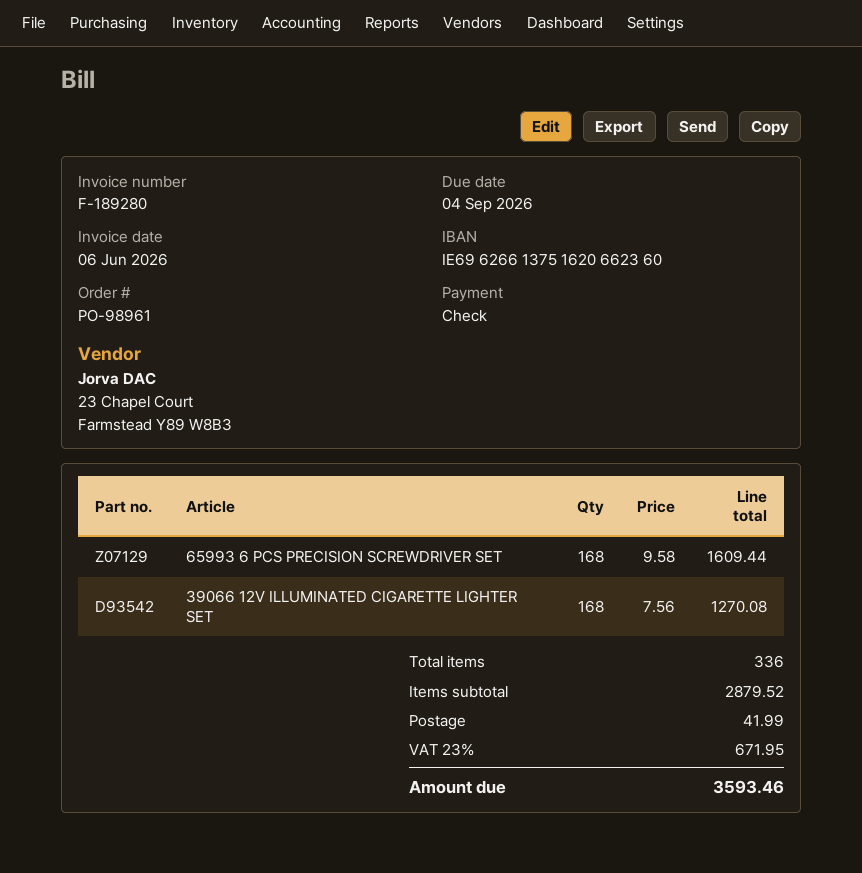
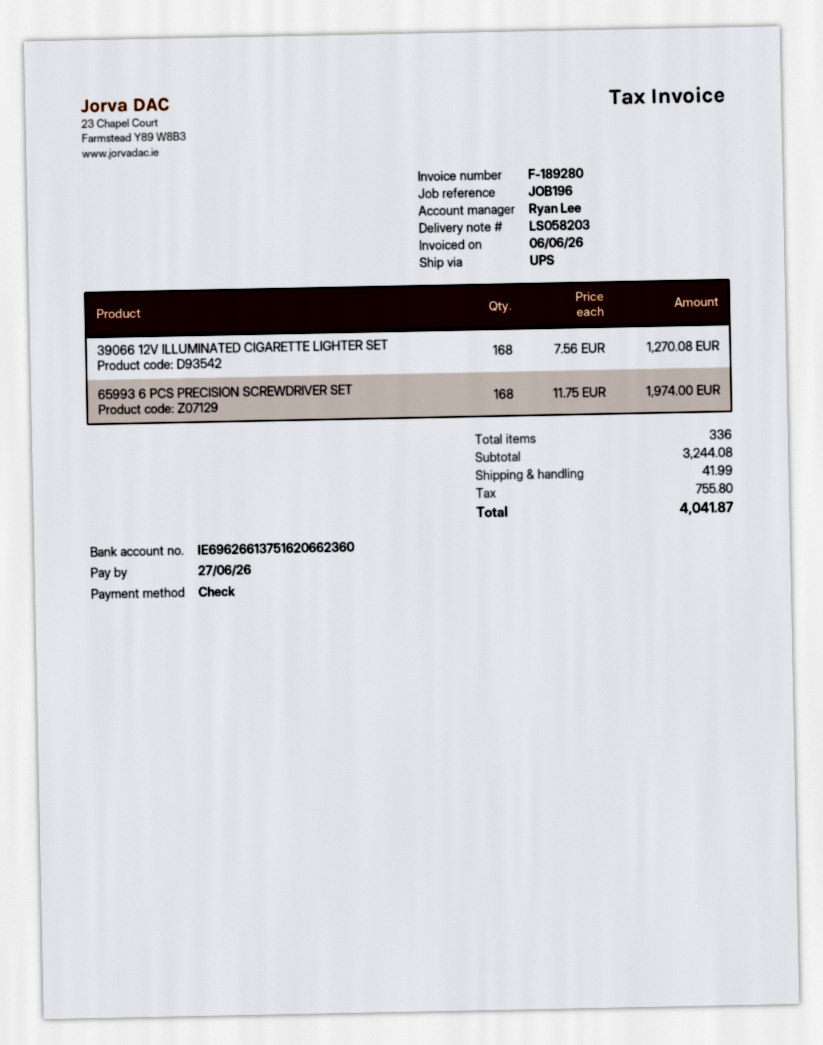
due date: 2026-09-04 -> 2026-06-27
65993 6 PCS PRECISION SCREWDRIVER SET: 168 x 9.58 = 1609.44 -> 168 x 11.75 = 1974.00
subtotal: 2879.52 -> 3244.08
tax: 671.95 -> 755.80
total: 3593.46 -> 4041.87

